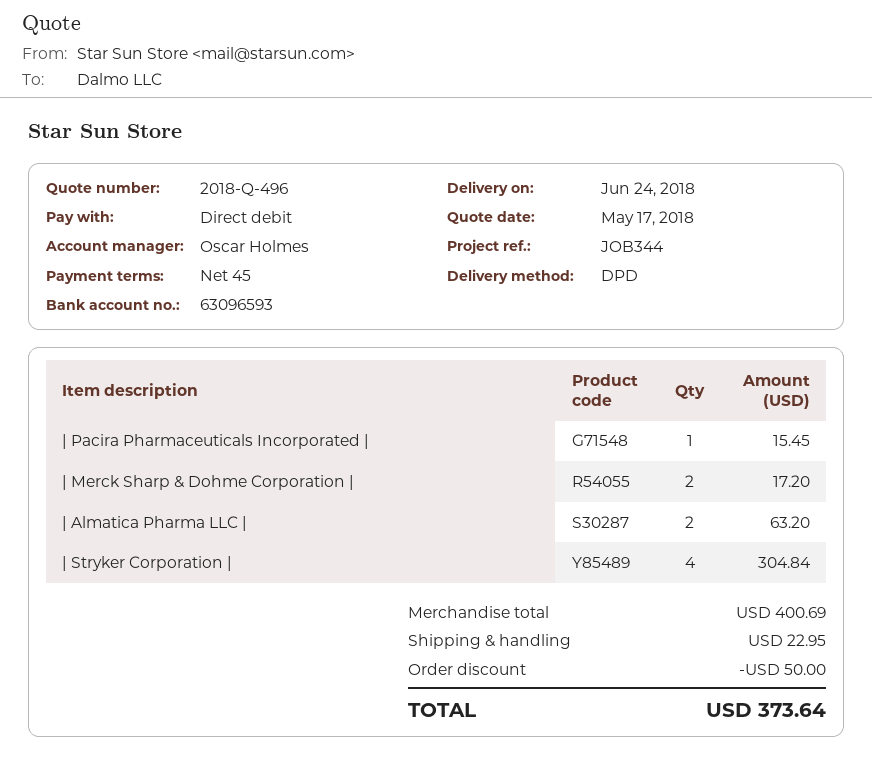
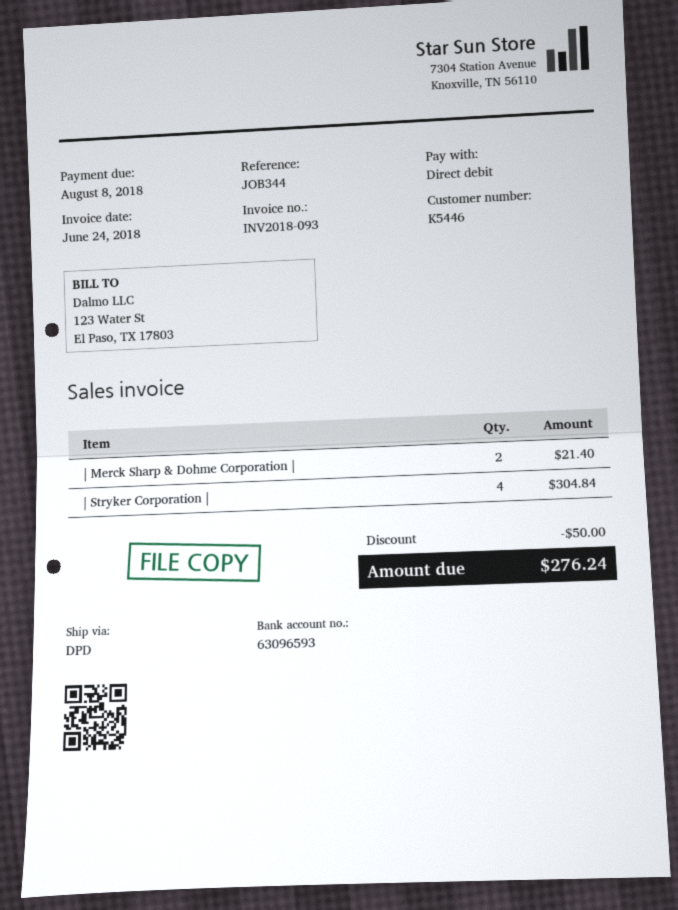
| Pacira Pharmaceuticals Incorporated |: 1 for 15.45 -> none
| Merck Sharp & Dohme Corporation |: 2 for 17.20 -> 2 for 21.40
| Almatica Pharma LLC |: 2 for 63.20 -> none
shipping: 22.95 -> none
total: 373.64 -> 276.24

